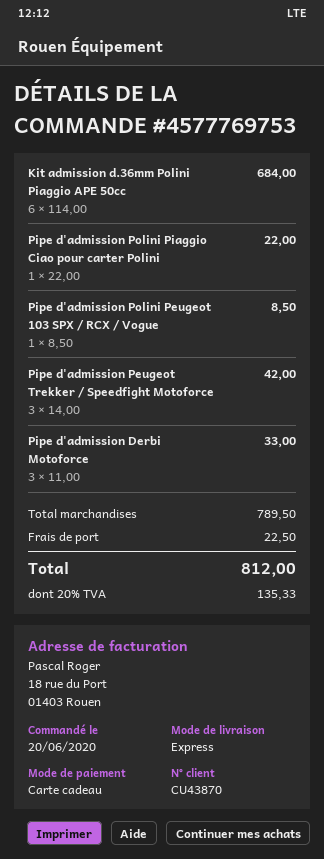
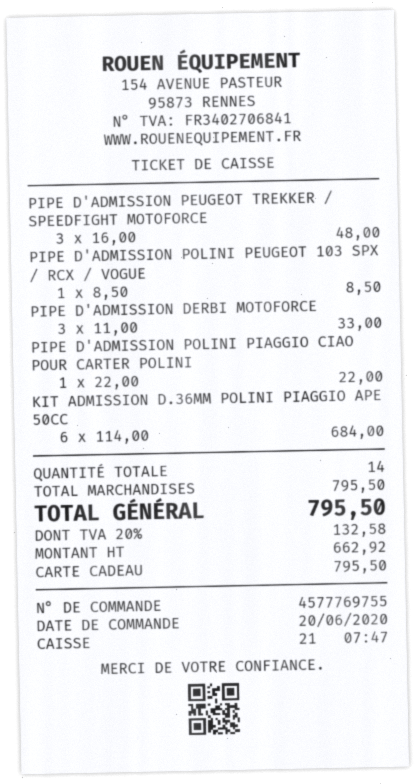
order number: 4577769753 -> 4577769755
Pipe d'admission Peugeot Trekker / Speedfight Motoforce: 3 x 14.00 = 42.00 -> 3 x 16.00 = 48.00
subtotal: 789.50 -> 795.50
shipping: 22.50 -> none
tax: 20% = 135.33 -> 20% = 132.58
total: 812.00 -> 795.50

